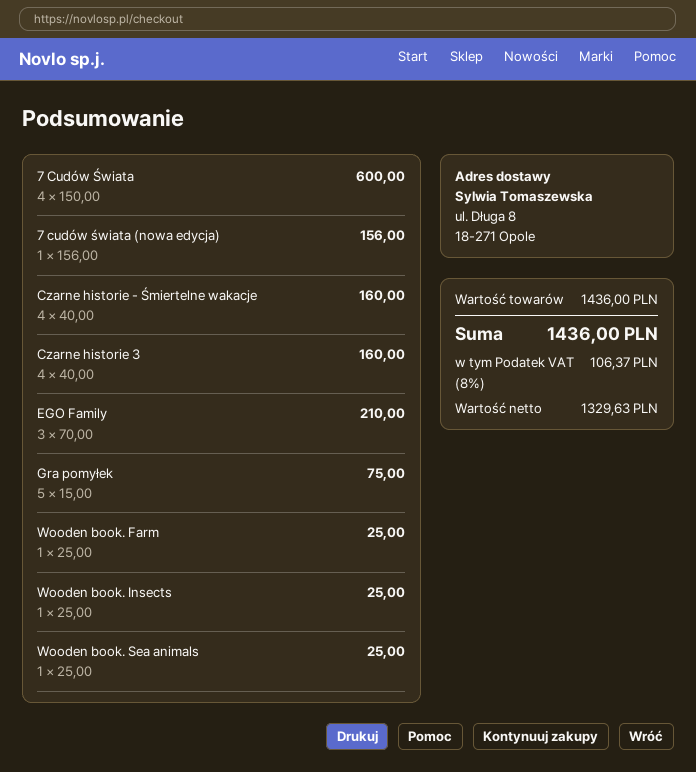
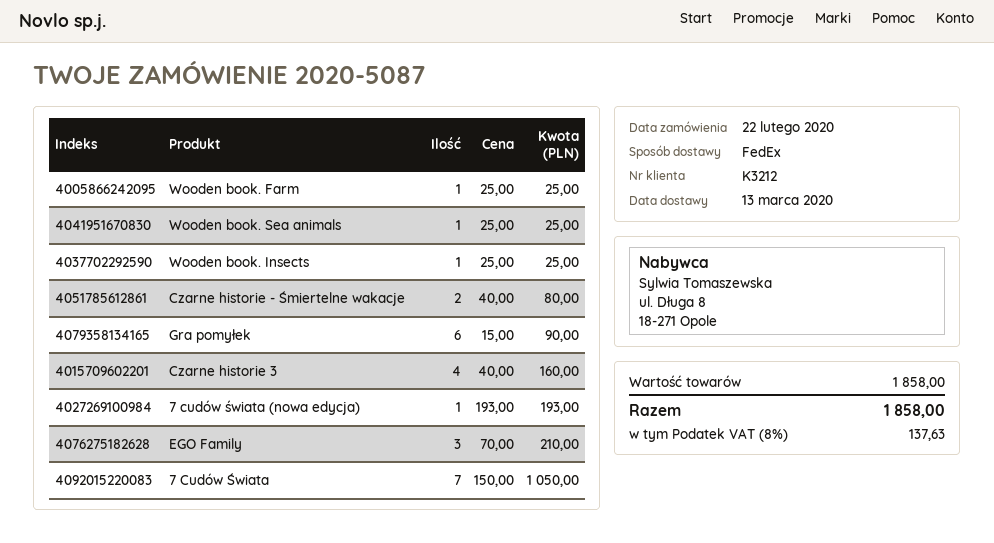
7 Cudów Świata: 4 x 150.00 = 600.00 -> 7 x 150.00 = 1050.00
7 cudów świata (nowa edycja): 1 x 156.00 = 156.00 -> 1 x 193.00 = 193.00
Czarne historie - Śmiertelne wakacje: 4 x 40.00 = 160.00 -> 2 x 40.00 = 80.00
Gra pomyłek: 5 x 15.00 = 75.00 -> 6 x 15.00 = 90.00
subtotal: 1436.00 -> 1858.00
tax: 8% = 106.37 -> 8% = 137.63
total: 1436.00 -> 1858.00

